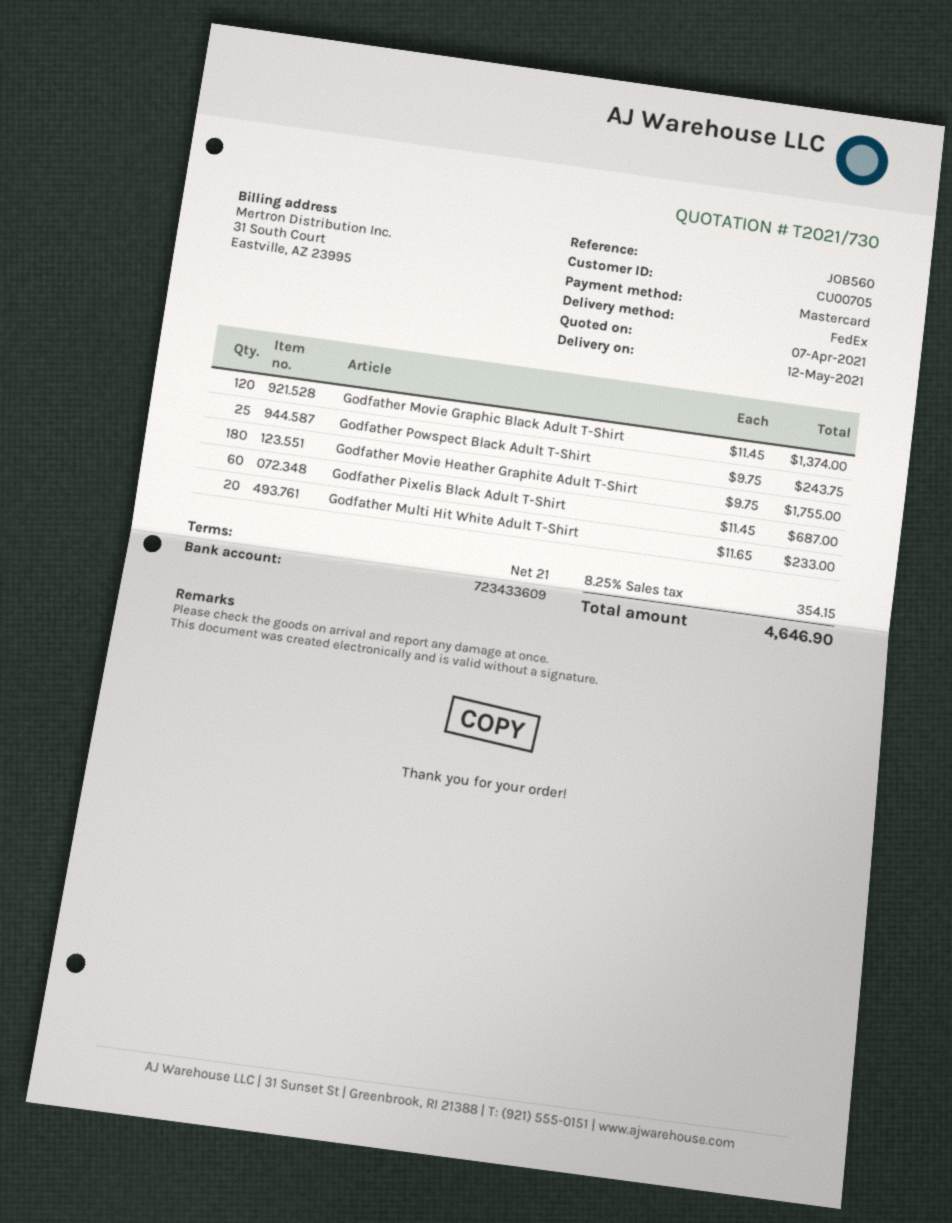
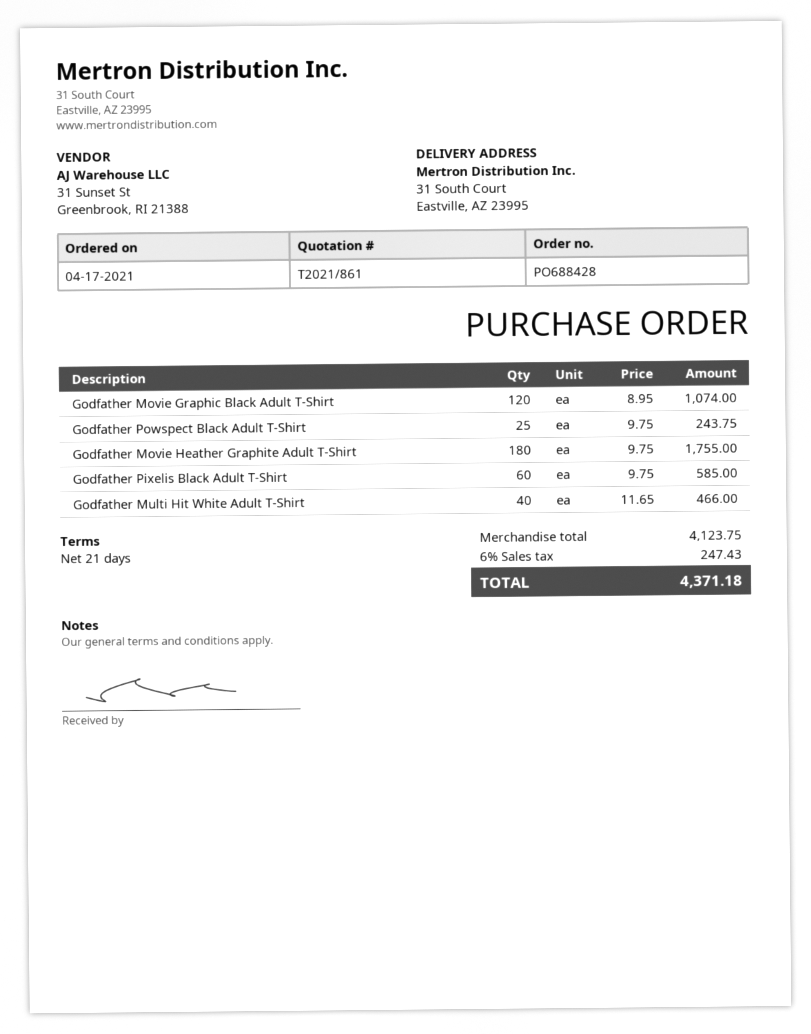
quote number: T2021/730 -> T2021/861
Godfather Movie Graphic Black Adult T-Shirt: 120 x 11.45 = 1374.00 -> 120 x 8.95 = 1074.00
Godfather Pixelis Black Adult T-Shirt: 60 x 11.45 = 687.00 -> 60 x 9.75 = 585.00
Godfather Multi Hit White Adult T-Shirt: 20 x 11.65 = 233.00 -> 40 x 11.65 = 466.00
tax: 8.25% = 354.15 -> 6% = 247.43
total: 4646.90 -> 4371.18

